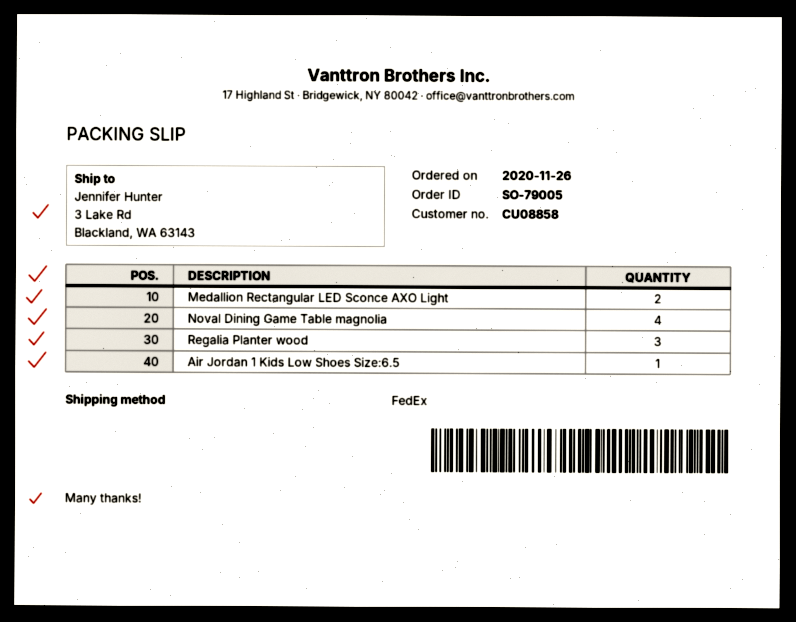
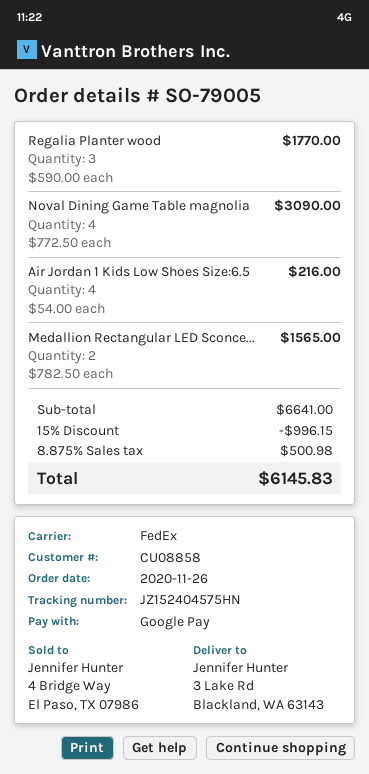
Air Jordan 1 Kids Low Shoes Size:6.5: 1 -> 4

